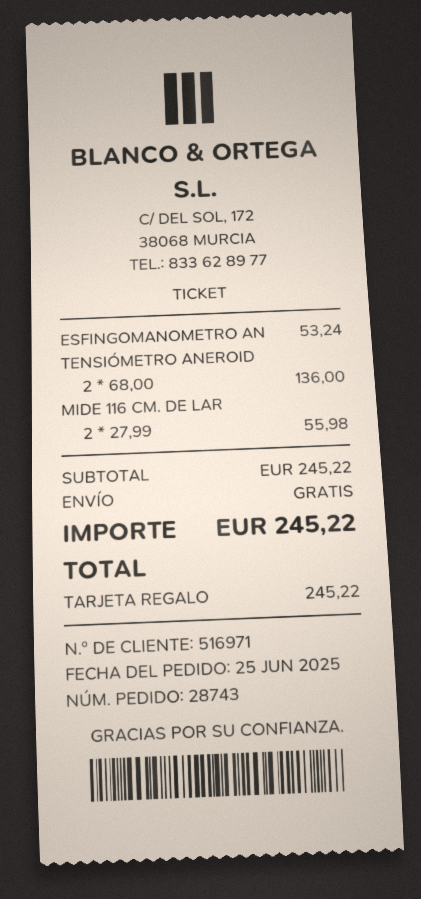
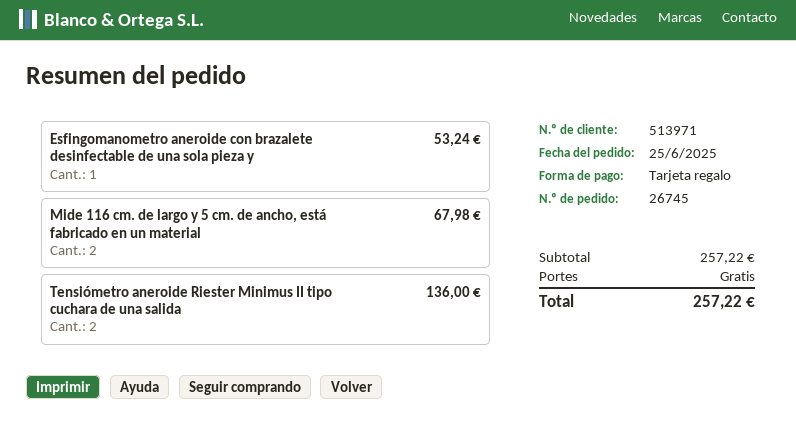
order number: 28743 -> 26745
customer number: 516971 -> 513971
MIDE 116 CM. DE LAR: 2 for 55.98 -> 2 for 67.98
subtotal: 245.22 -> 257.22
total: 245.22 -> 257.22

